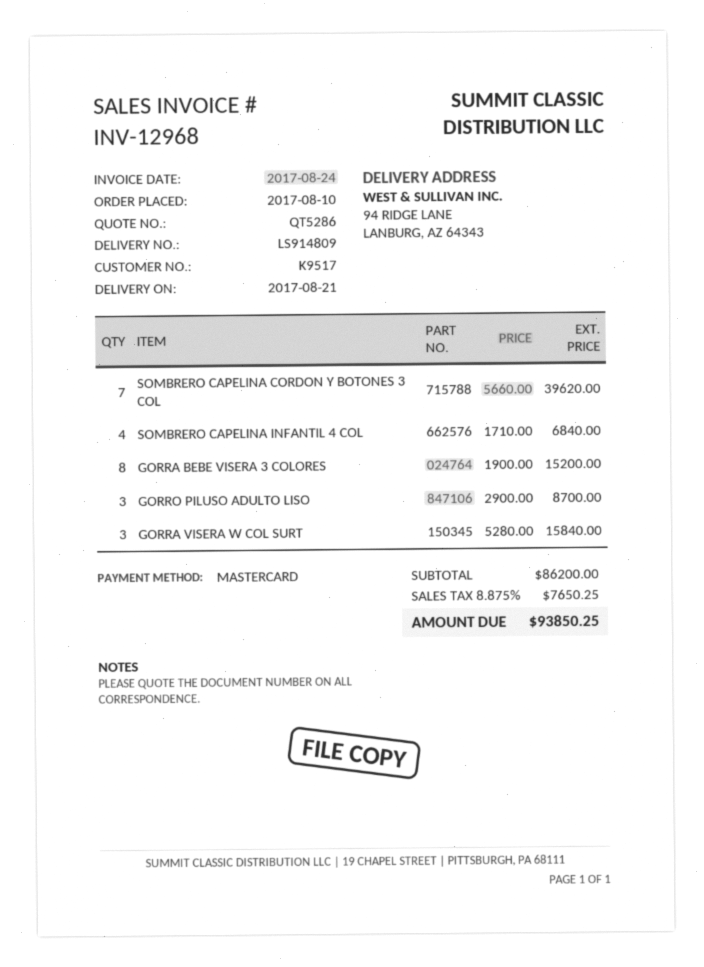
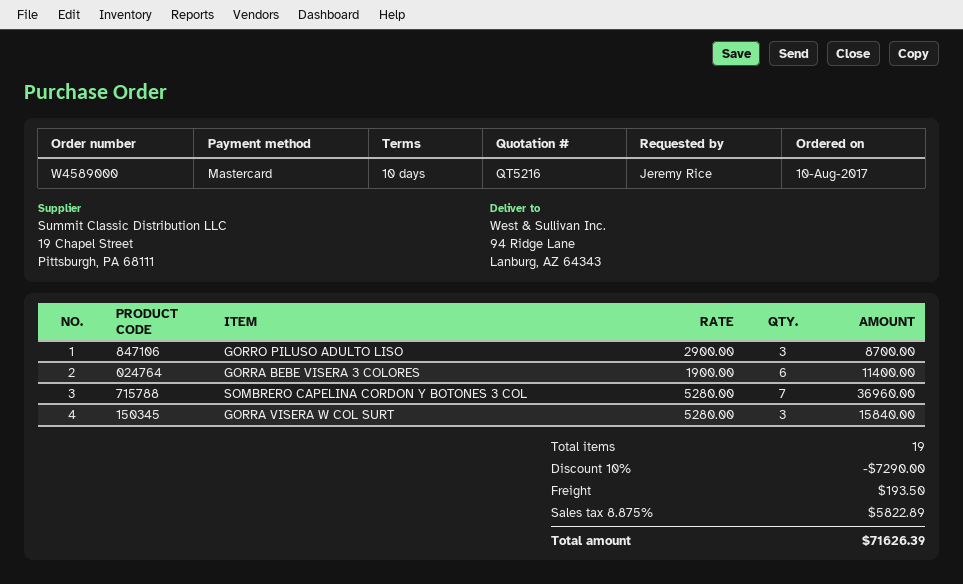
quote number: QT5286 -> QT5216
SOMBRERO CAPELINA CORDON Y BOTONES 3 COL: 7 x 5660.00 = 39620.00 -> 7 x 5280.00 = 36960.00
SOMBRERO CAPELINA INFANTIL 4 COL: 4 x 1710.00 = 6840.00 -> none
GORRA BEBE VISERA 3 COLORES: 8 x 1900.00 = 15200.00 -> 6 x 1900.00 = 11400.00
discount: none -> 10% = 7290.00
shipping: none -> 193.50
tax: 8.875% = 7650.25 -> 8.875% = 5822.89
total: 93850.25 -> 71626.39

